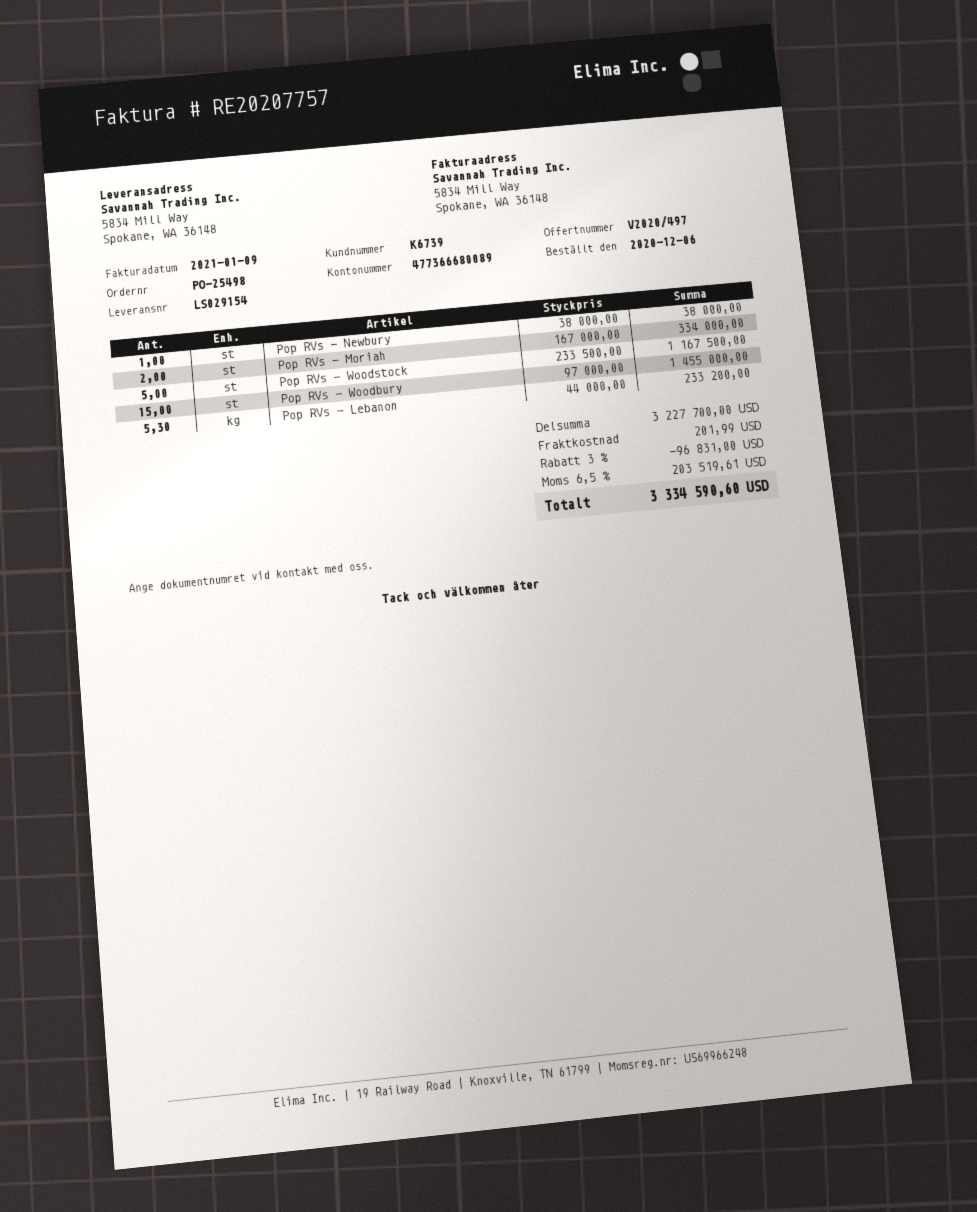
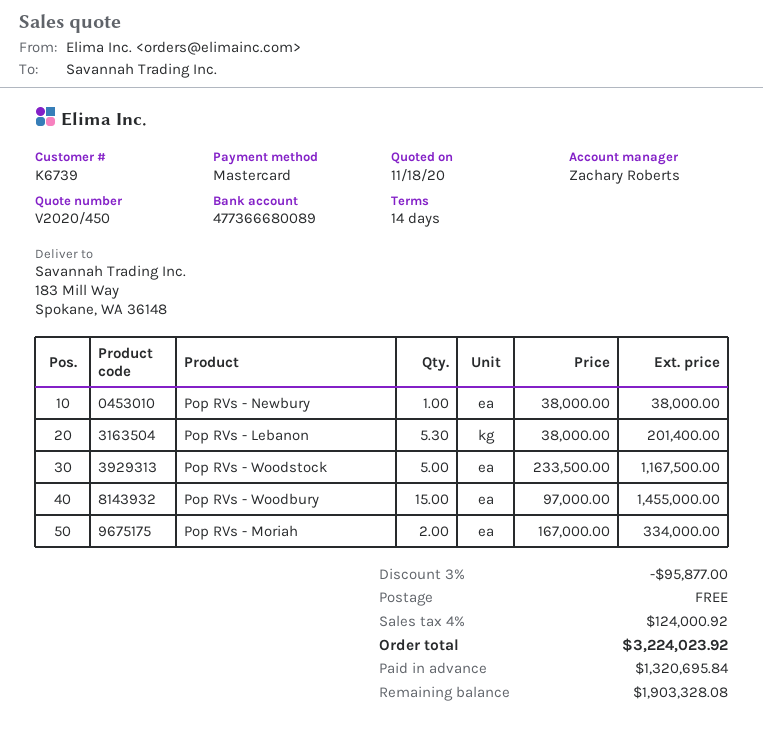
quote number: V2020/497 -> V2020/450
ship to: 5834 Mill Way, Spokane, WA 36148 -> 183 Mill Way, Spokane, WA 36148
Pop RVs - Lebanon: 5.3 x 44000.00 = 233200.00 -> 5.3 x 38000.00 = 201400.00
discount: 3% = 96831.00 -> 3% = 95877.00
shipping: 201.99 -> 0.00
tax: 6.5% = 203519.61 -> 4% = 124000.92
total: 3334590.60 -> 3224023.92

